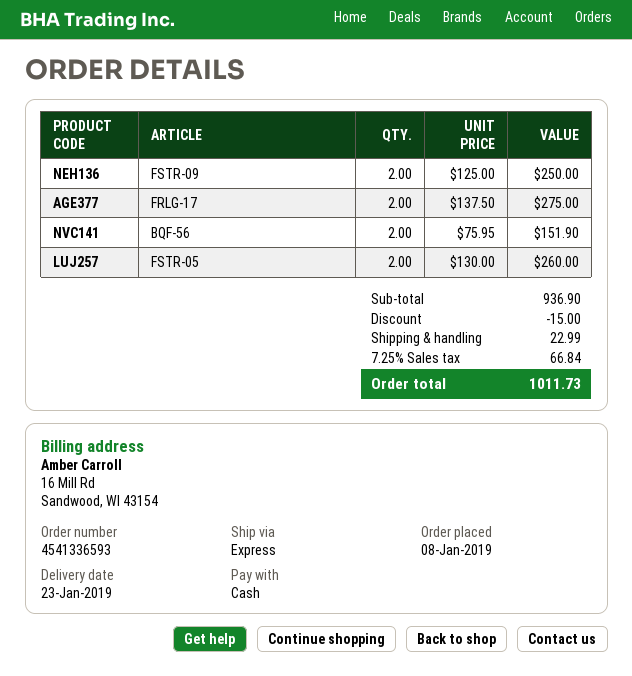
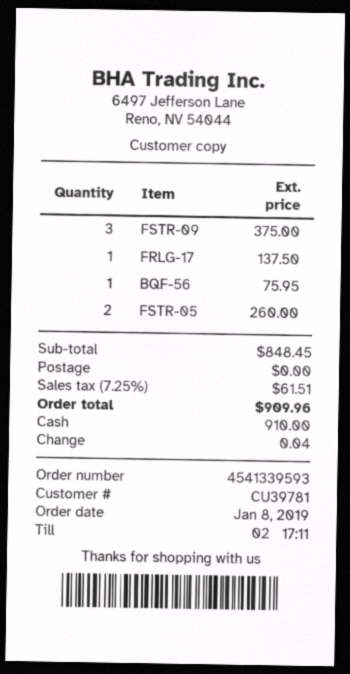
order number: 4541336593 -> 4541339593
FSTR-09: 2 for 250.00 -> 3 for 375.00
FRLG-17: 2 for 275.00 -> 1 for 137.50
BQF-56: 2 for 151.90 -> 1 for 75.95
subtotal: 936.90 -> 848.45
discount: 15.00 -> none
shipping: 22.99 -> 0.00
tax: 7.25% = 66.84 -> 7.25% = 61.51
total: 1011.73 -> 909.96

